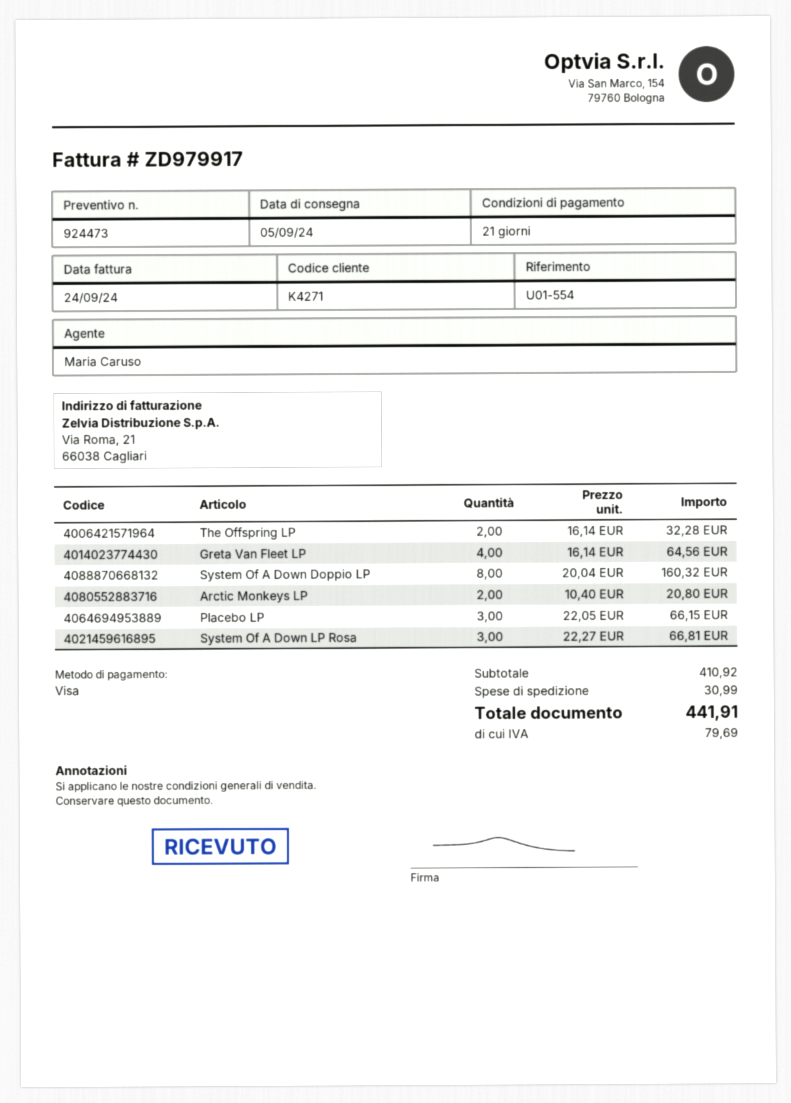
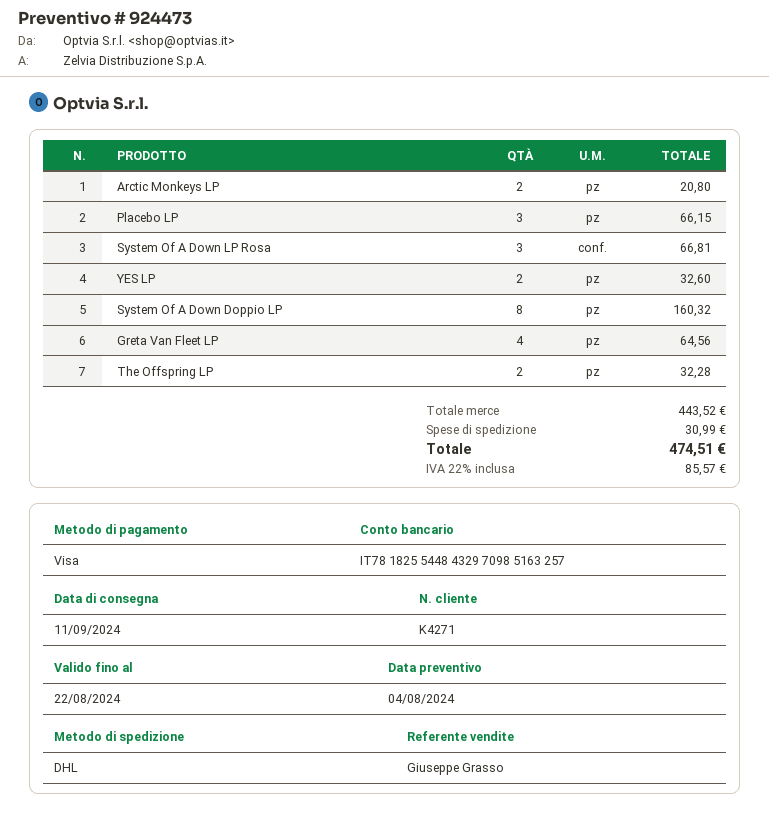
delivery date: 2024-09-05 -> 2024-09-11
sales rep: Maria Caruso -> Giuseppe Grasso
YES LP: none -> 2 for 32.60
subtotal: 410.92 -> 443.52
tax: 79.69 -> 85.57
total: 441.91 -> 474.51

